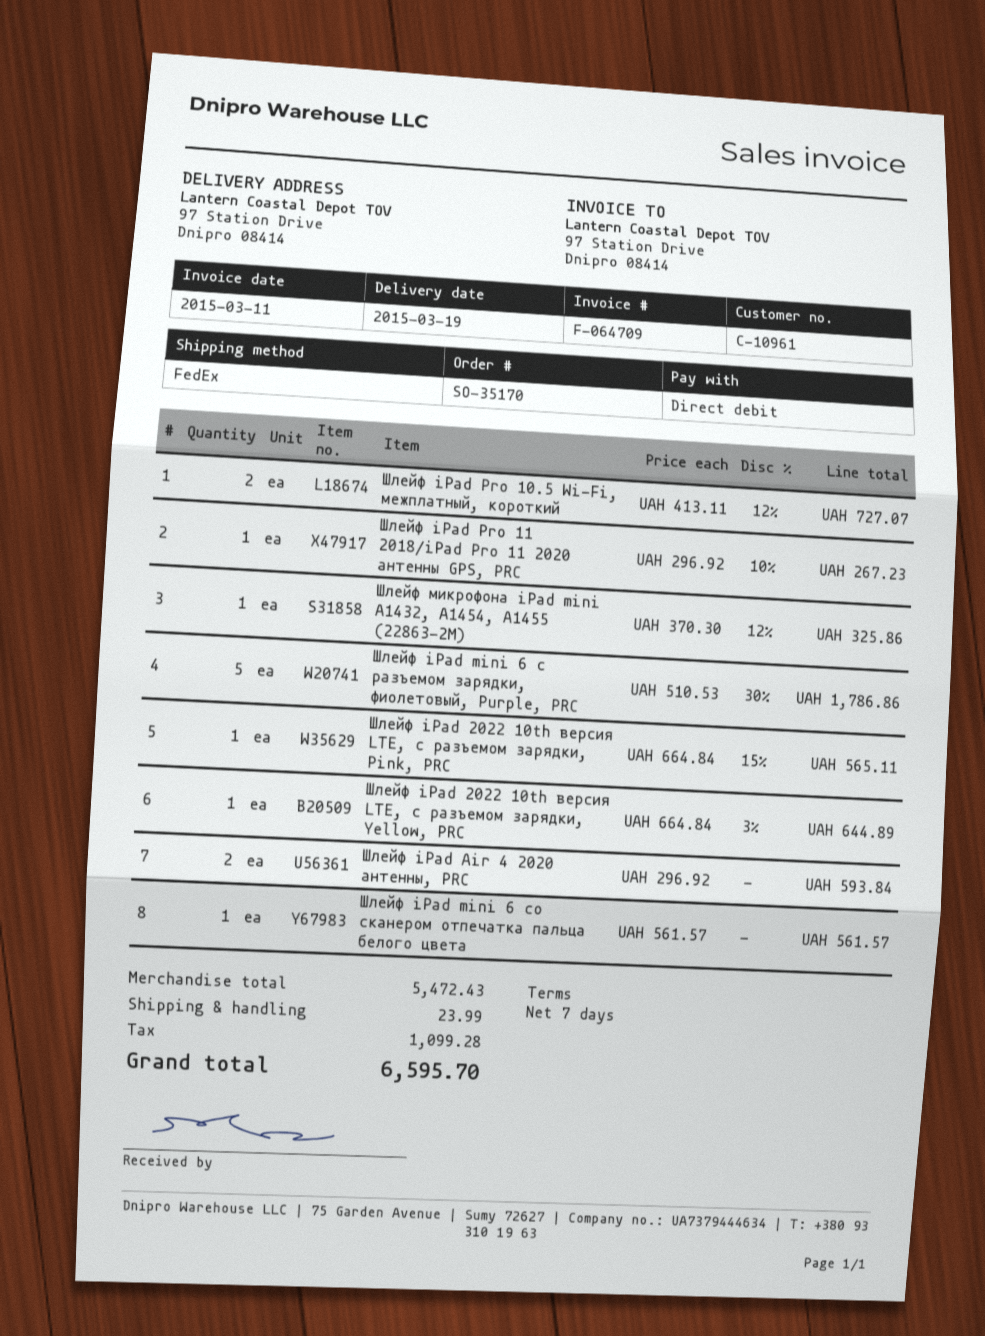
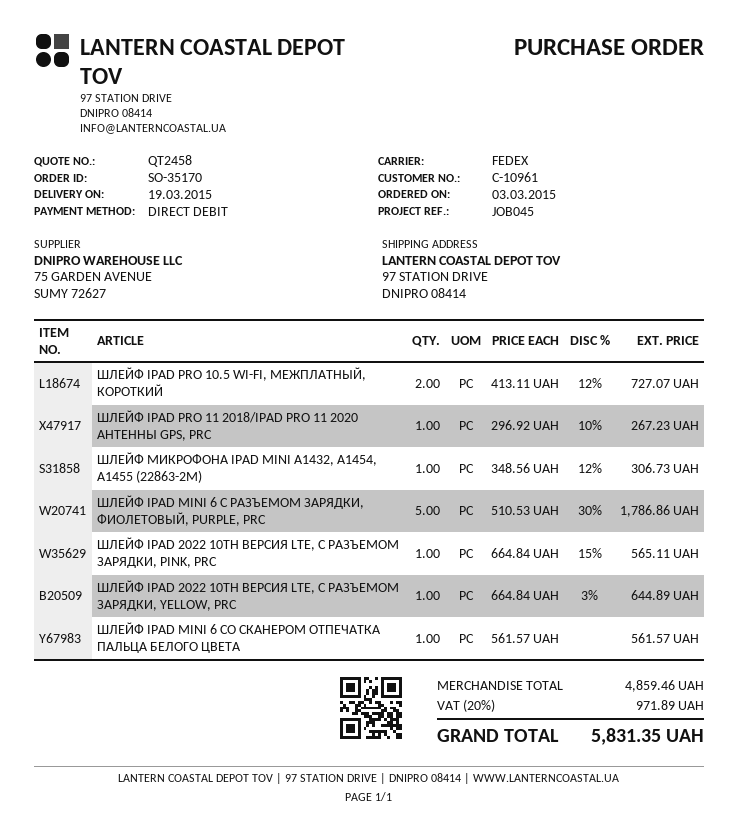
Шлейф микрофона iPad mini A1432, A1454, A1455 (22863-2M): 1 x 370.30 - 12% = 325.86 -> 1 x 348.56 - 12% = 306.73
Шлейф iPad Air 4 2020 антенны, PRC: 2 x 296.92 = 593.84 -> none
subtotal: 5472.43 -> 4859.46
shipping: 23.99 -> none
tax: 1099.28 -> 971.89
total: 6595.70 -> 5831.35

